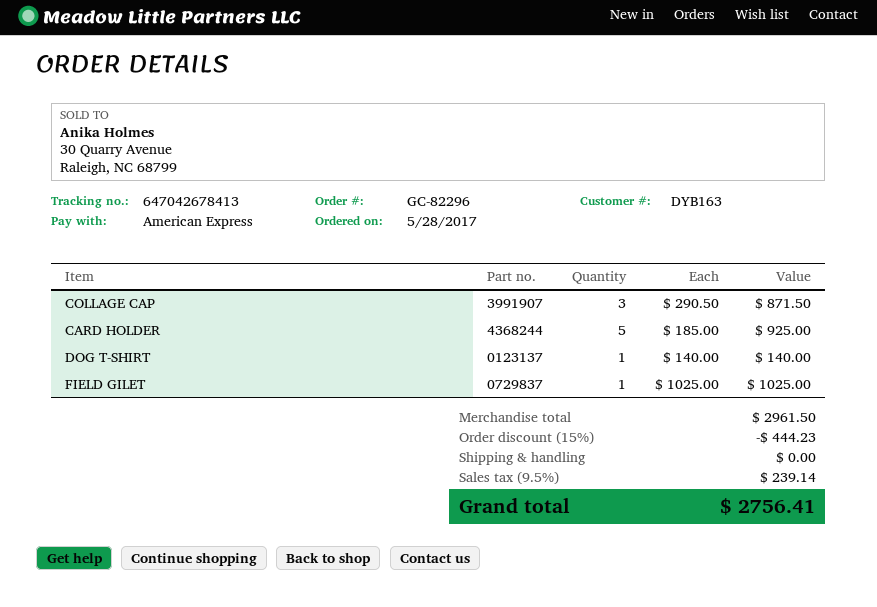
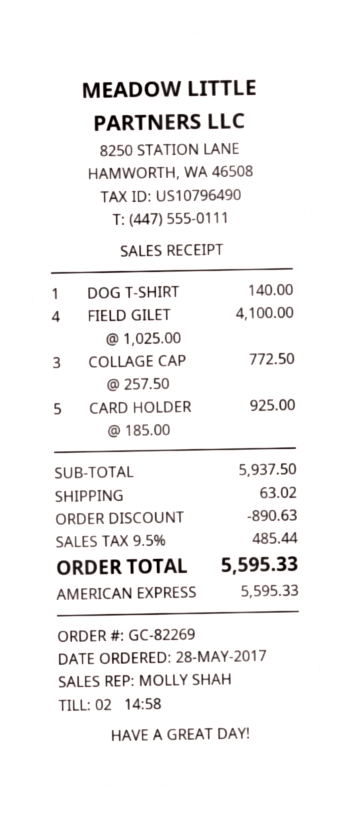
order number: GC-82296 -> GC-82269
COLLAGE CAP: 3 x 290.50 = 871.50 -> 3 x 257.50 = 772.50
FIELD GILET: 1 x 1025.00 = 1025.00 -> 4 x 1025.00 = 4100.00
subtotal: 2961.50 -> 5937.50
discount: 444.23 -> 890.63
shipping: 0.00 -> 63.02
tax: 9.5% = 239.14 -> 9.5% = 485.44
total: 2756.41 -> 5595.33

